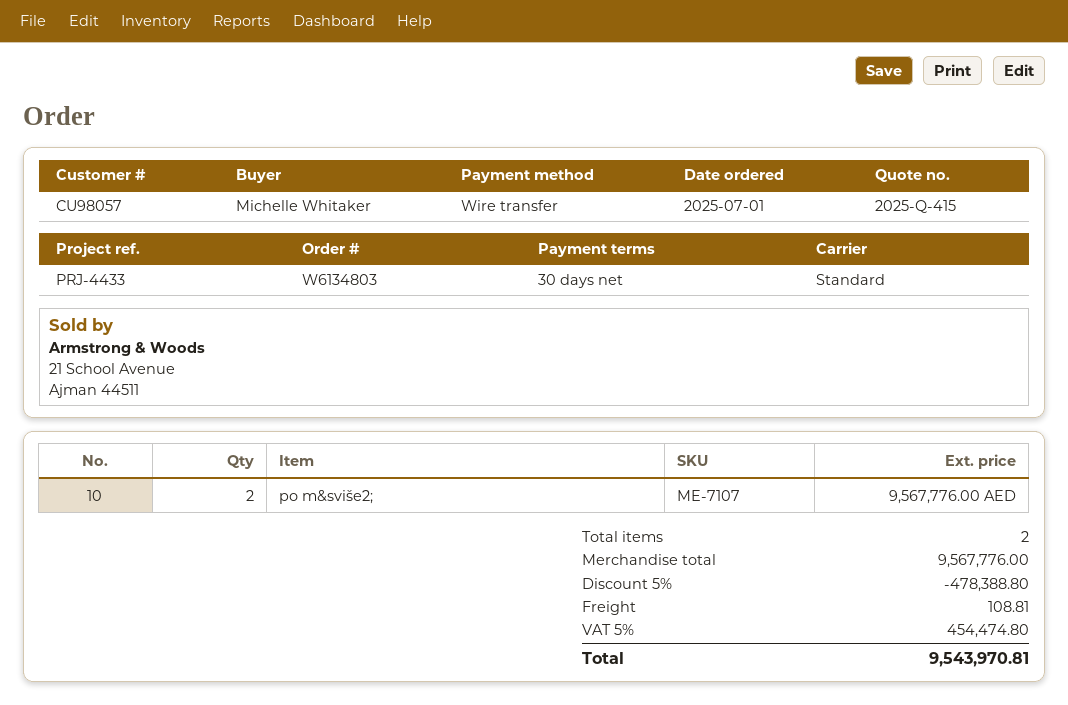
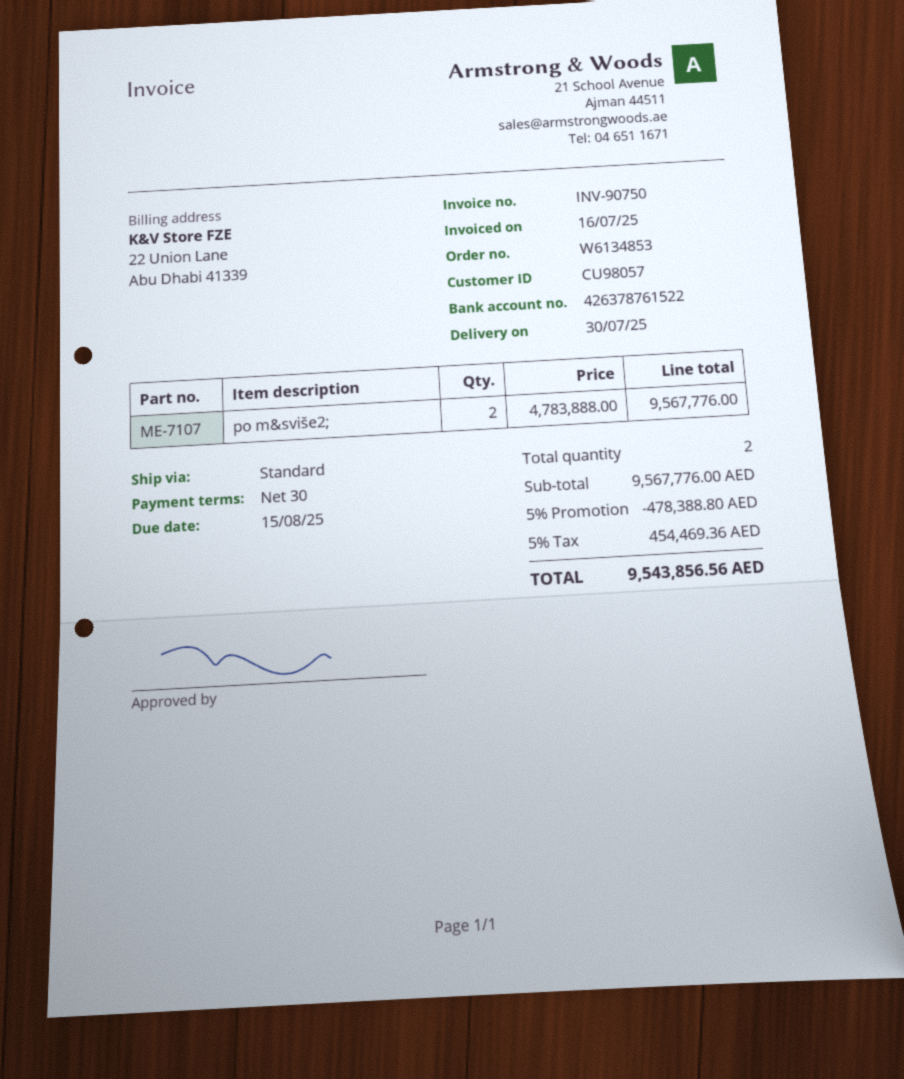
order number: W6134803 -> W6134853
shipping: 108.81 -> none
tax: 5% = 454474.80 -> 5% = 454469.36
total: 9543970.81 -> 9543856.56

